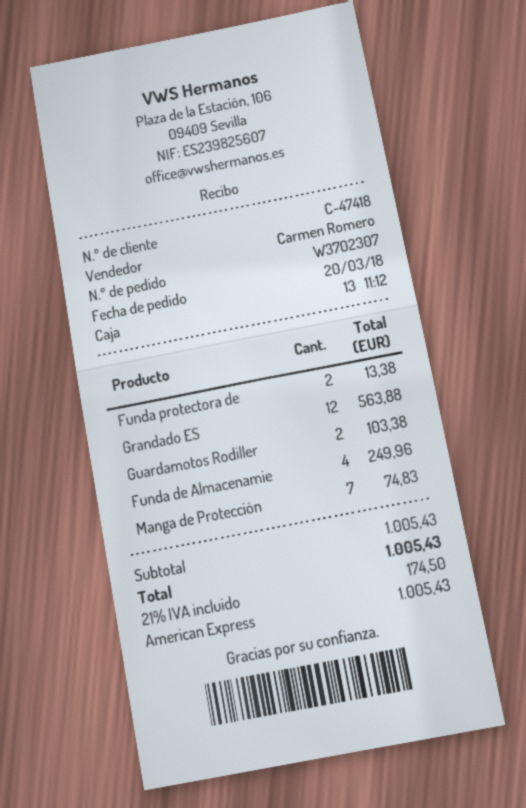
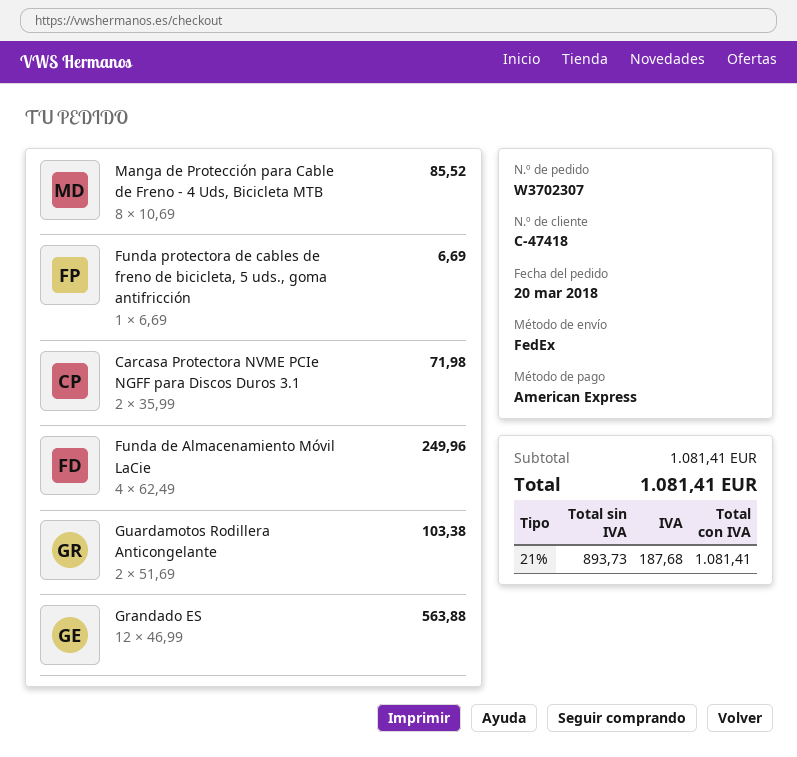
Funda protectora de: 2 for 13.38 -> 1 for 6.69
Manga de Protección: 7 for 74.83 -> 8 for 85.52
Carcasa Protectora NVME PCIe NGFF para Discos Duros 3.1: none -> 2 for 71.98
subtotal: 1005.43 -> 1081.41
tax: 21% = 174.50 -> 21% = 187.68
total: 1005.43 -> 1081.41

